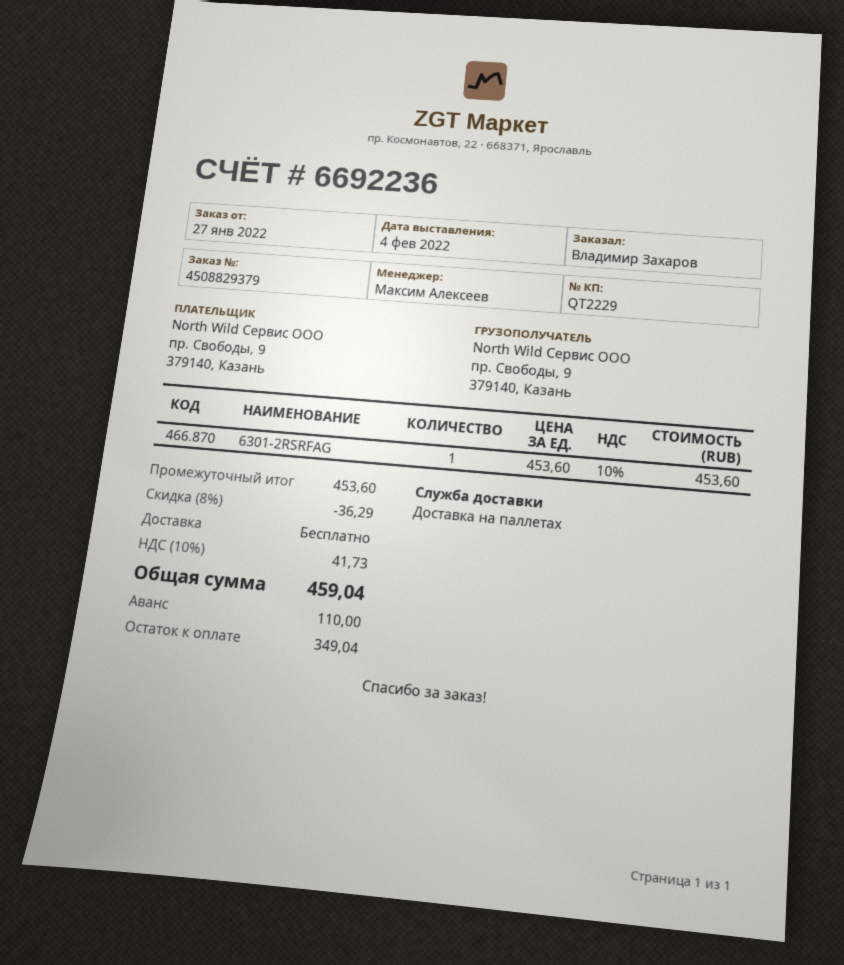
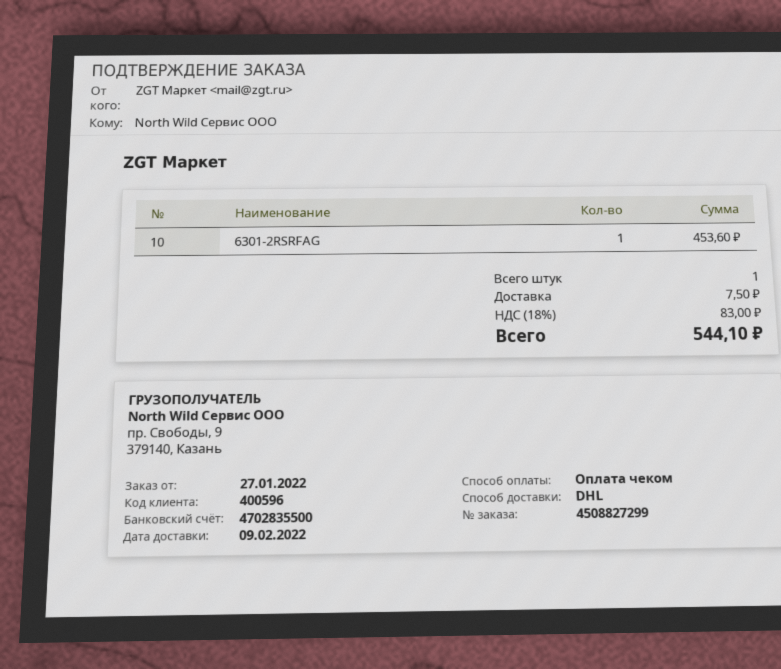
order number: 4508829379 -> 4508827299
shipping method: pallet freight -> DHL
discount: 8% = 36.29 -> none
shipping: 0.00 -> 7.50
tax: 10% = 41.73 -> 18% = 83.00
total: 459.04 -> 544.10

